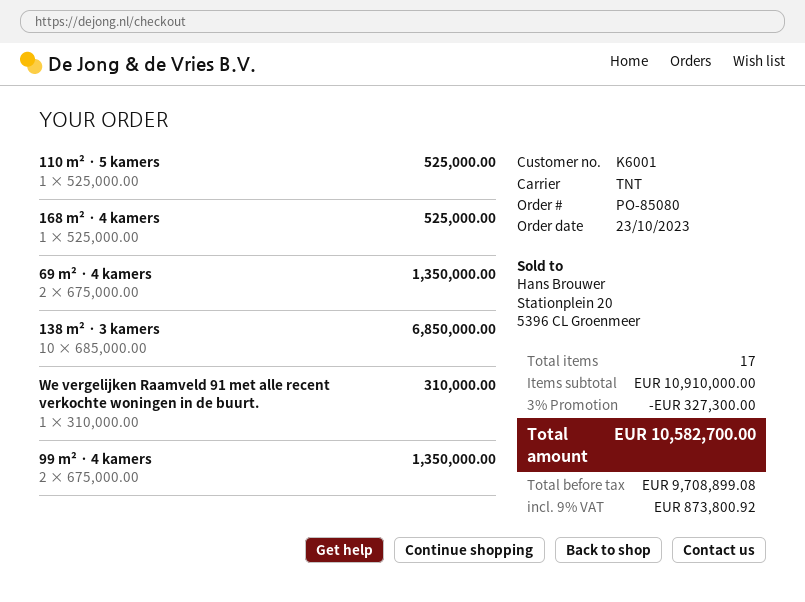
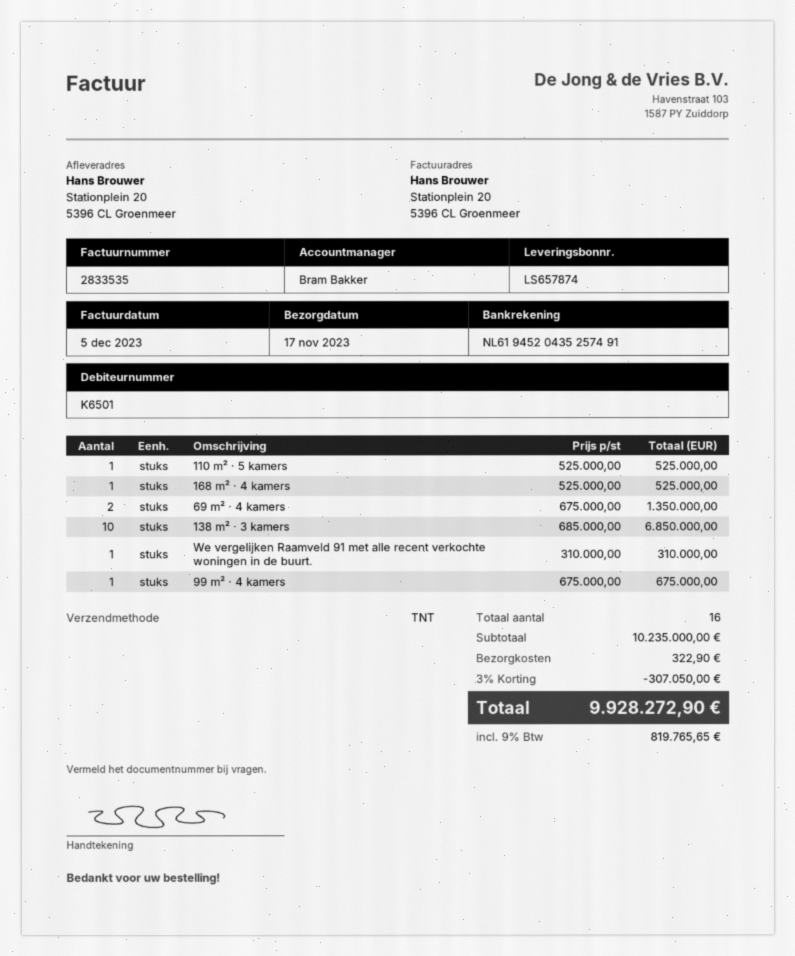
customer number: K6001 -> K6501
99 m² · 4 kamers: 2 x 675000.00 = 1350000.00 -> 1 x 675000.00 = 675000.00
total quantity: 17 -> 16
subtotal: 10910000.00 -> 10235000.00
discount: 3% = 327300.00 -> 3% = 307050.00
shipping: none -> 322.90
tax: 9% = 873800.92 -> 9% = 819765.65
total: 10582700.00 -> 9928272.90

